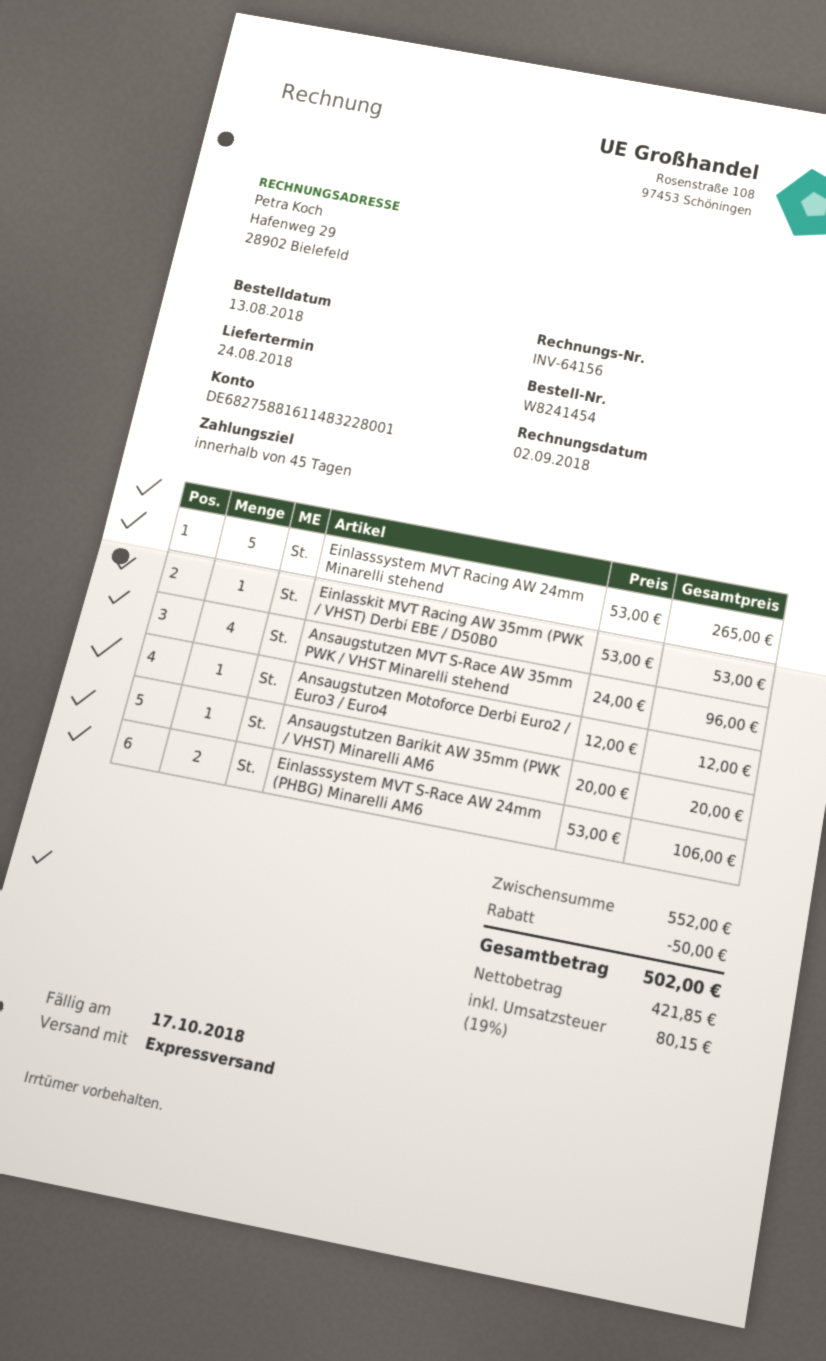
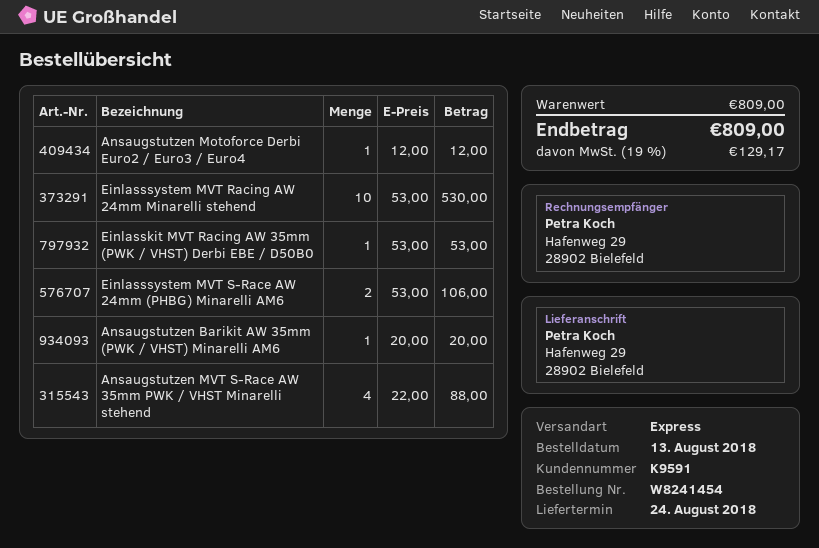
Einlasssystem MVT Racing AW 24mm Minarelli stehend: 5 x 53.00 = 265.00 -> 10 x 53.00 = 530.00
Ansaugstutzen MVT S-Race AW 35mm PWK / VHST Minarelli stehend: 4 x 24.00 = 96.00 -> 4 x 22.00 = 88.00
subtotal: 552.00 -> 809.00
discount: 50.00 -> none
tax: 19% = 80.15 -> 19% = 129.17
total: 502.00 -> 809.00

